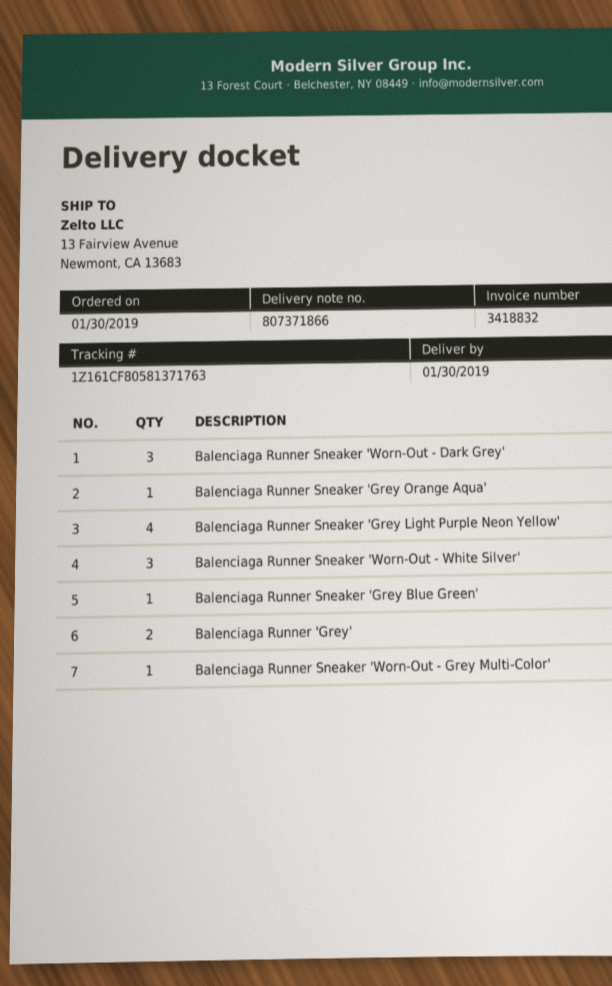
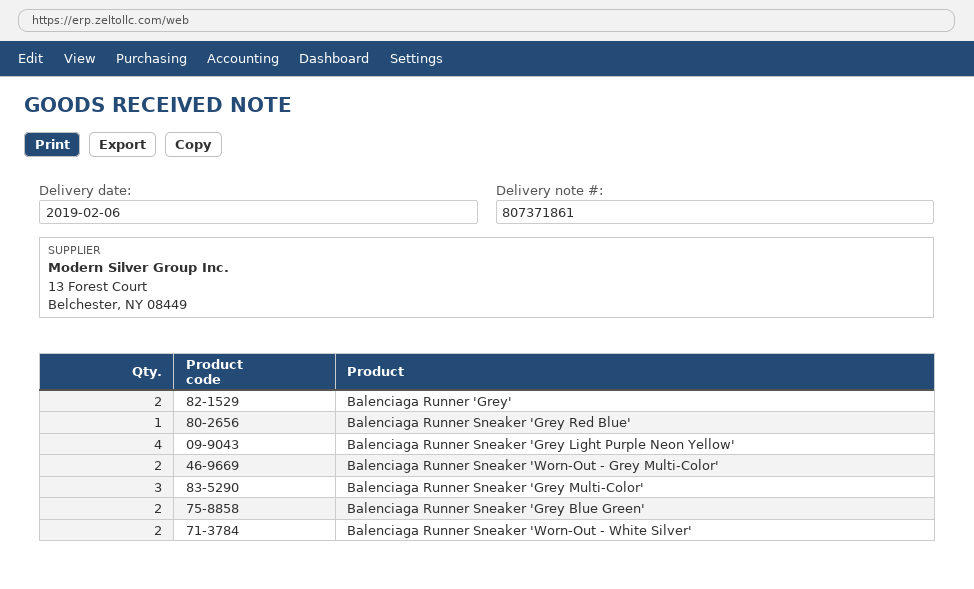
delivery note number: 807371866 -> 807371861
delivery date: 2019-01-30 -> 2019-02-06
Balenciaga Runner Sneaker 'Worn-Out - Dark Grey': 3 -> none
Balenciaga Runner Sneaker 'Grey Orange Aqua': 1 -> none
Balenciaga Runner Sneaker 'Worn-Out - White Silver': 3 -> 2
Balenciaga Runner Sneaker 'Grey Blue Green': 1 -> 2
Balenciaga Runner Sneaker 'Worn-Out - Grey Multi-Color': 1 -> 2
Balenciaga Runner Sneaker 'Grey Red Blue': none -> 1
Balenciaga Runner Sneaker 'Grey Multi-Color': none -> 3

